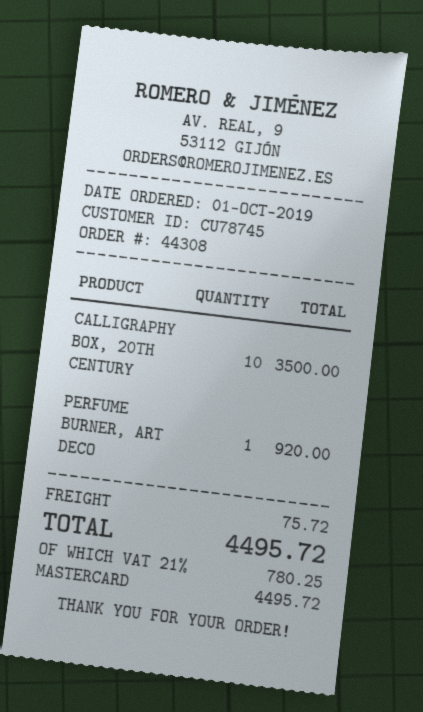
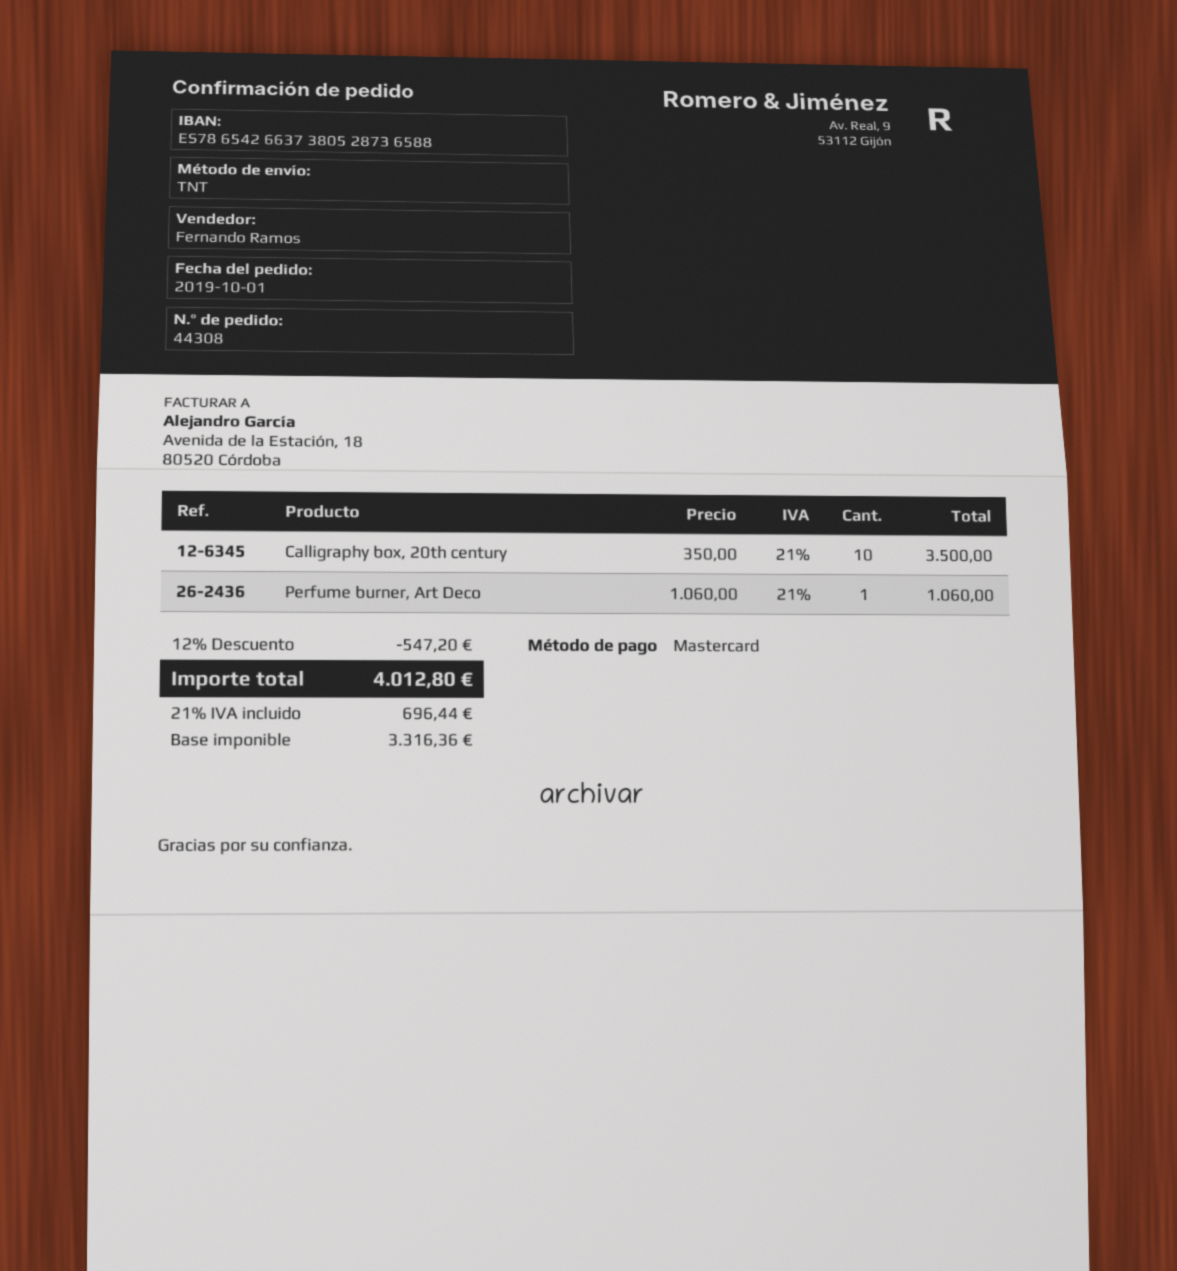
PERFUME BURNER, ART DECO: 1 for 920.00 -> 1 for 1060.00
discount: none -> 12% = 547.20
shipping: 75.72 -> none
tax: 21% = 780.25 -> 21% = 696.44
total: 4495.72 -> 4012.80

